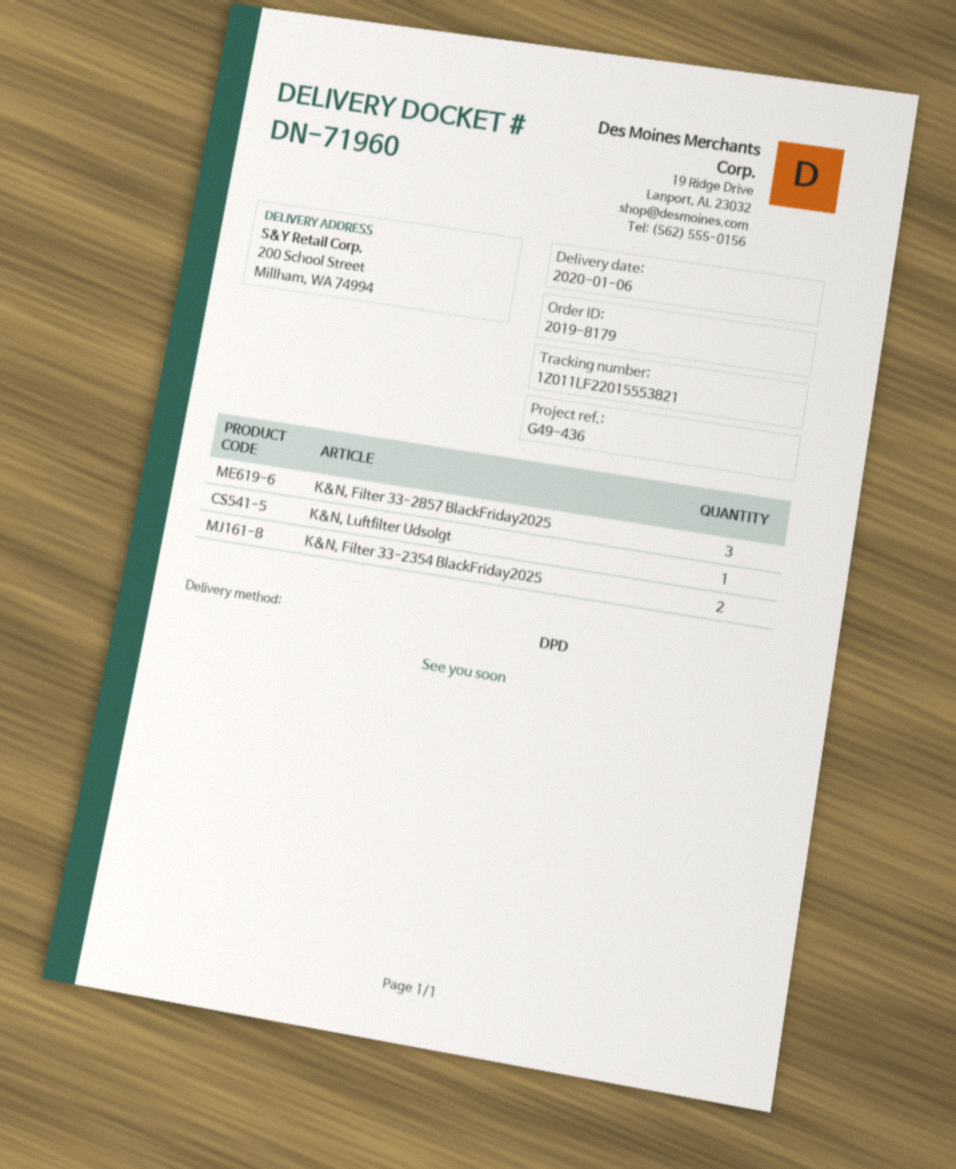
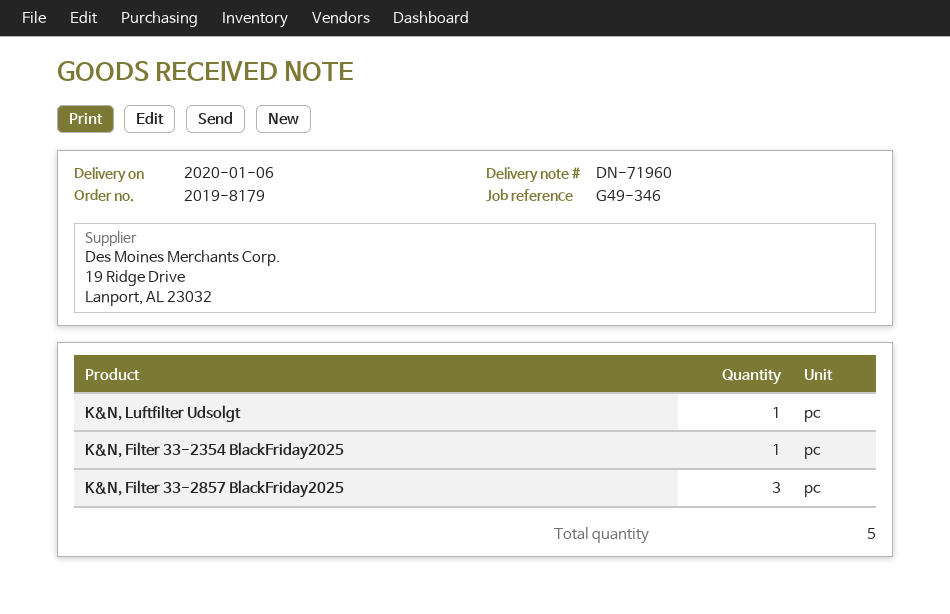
reference: G49-436 -> G49-346
K&N, Filter 33-2354 BlackFriday2025: 2 -> 1

